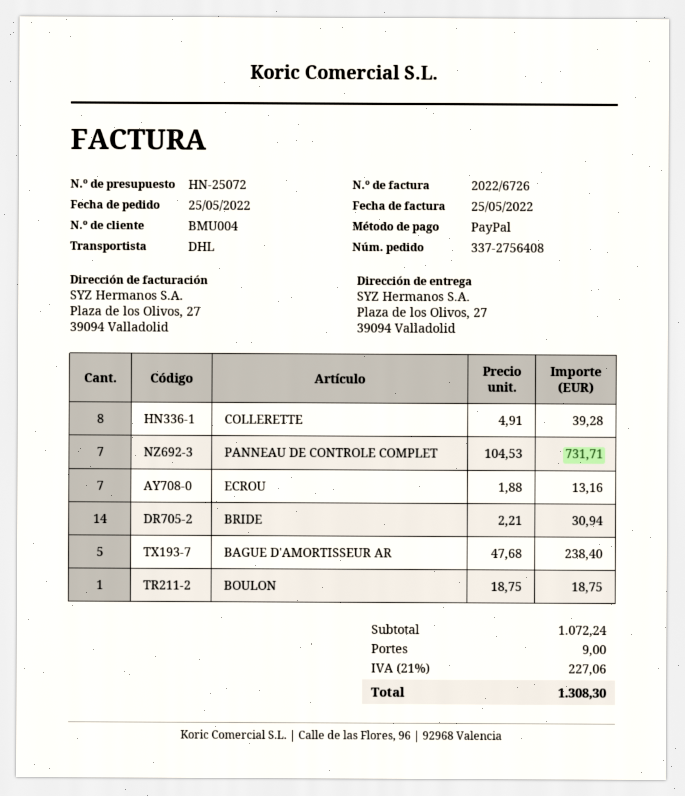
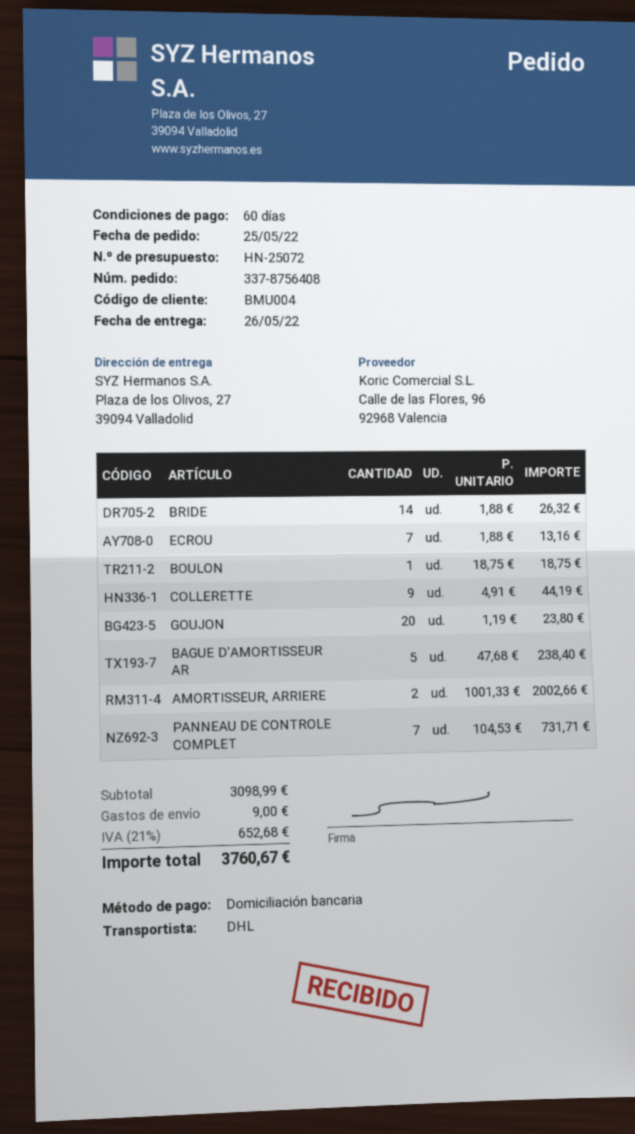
order number: 337-2756408 -> 337-8756408
payment method: PayPal -> direct debit
COLLERETTE: 8 x 4.91 = 39.28 -> 9 x 4.91 = 44.19
BRIDE: 14 x 2.21 = 30.94 -> 14 x 1.88 = 26.32
GOUJON: none -> 20 x 1.19 = 23.80
AMORTISSEUR, ARRIERE: none -> 2 x 1001.33 = 2002.66
subtotal: 1072.24 -> 3098.99
tax: 21% = 227.06 -> 21% = 652.68
total: 1308.30 -> 3760.67

